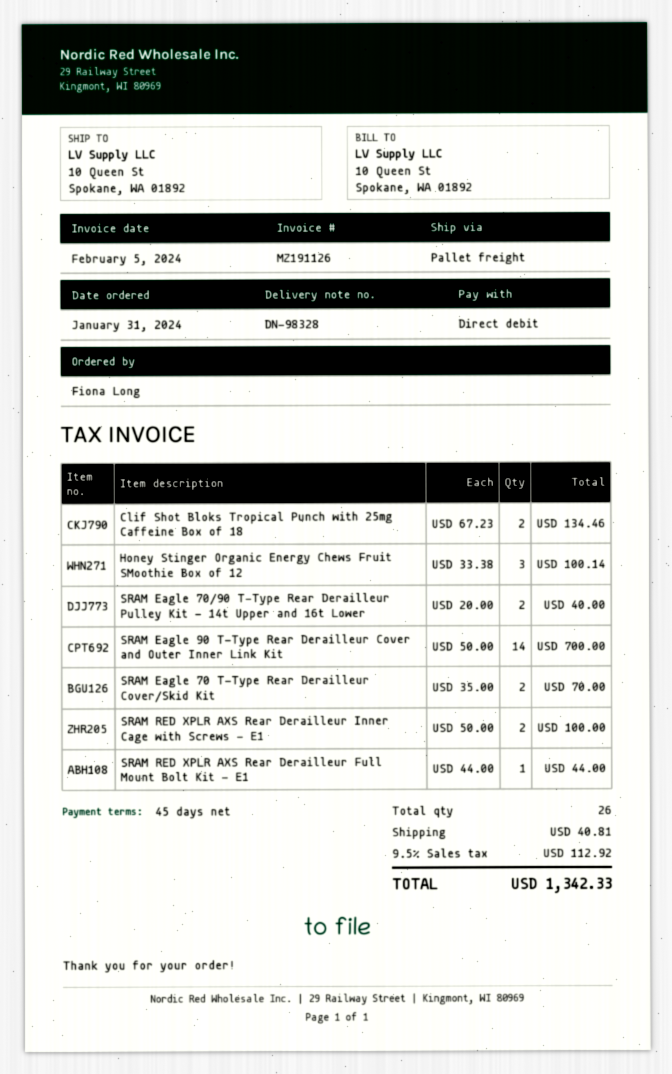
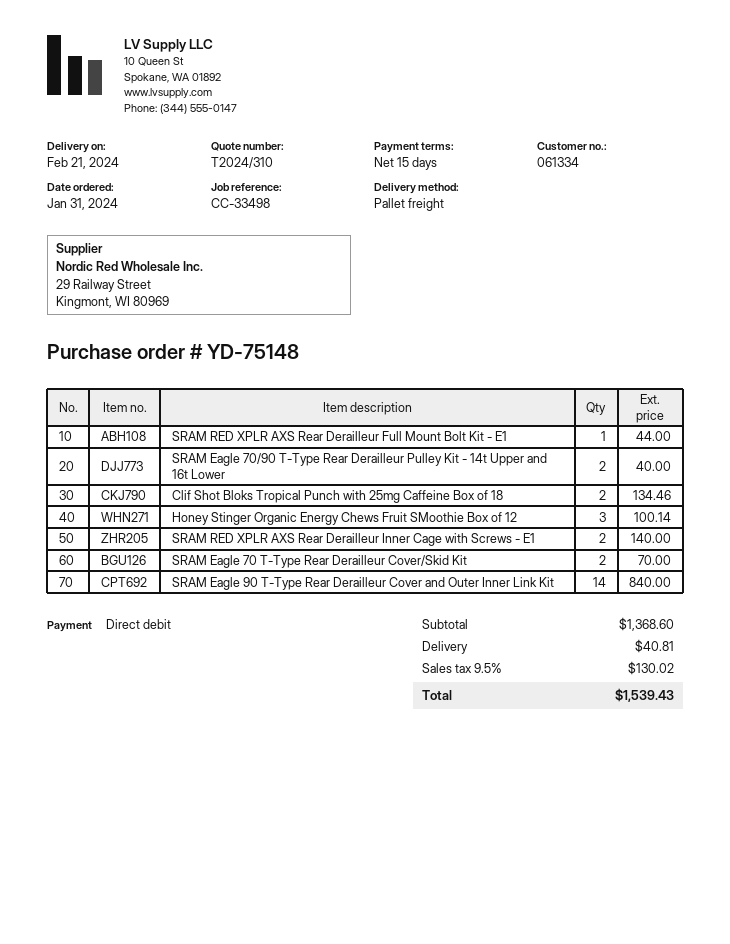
payment terms: 45 days -> 15 days
SRAM Eagle 90 T-Type Rear Derailleur Cover and Outer Inner Link Kit: 14 for 700.00 -> 14 for 840.00
SRAM RED XPLR AXS Rear Derailleur Inner Cage with Screws - E1: 2 for 100.00 -> 2 for 140.00
tax: 9.5% = 112.92 -> 9.5% = 130.02
total: 1342.33 -> 1539.43

